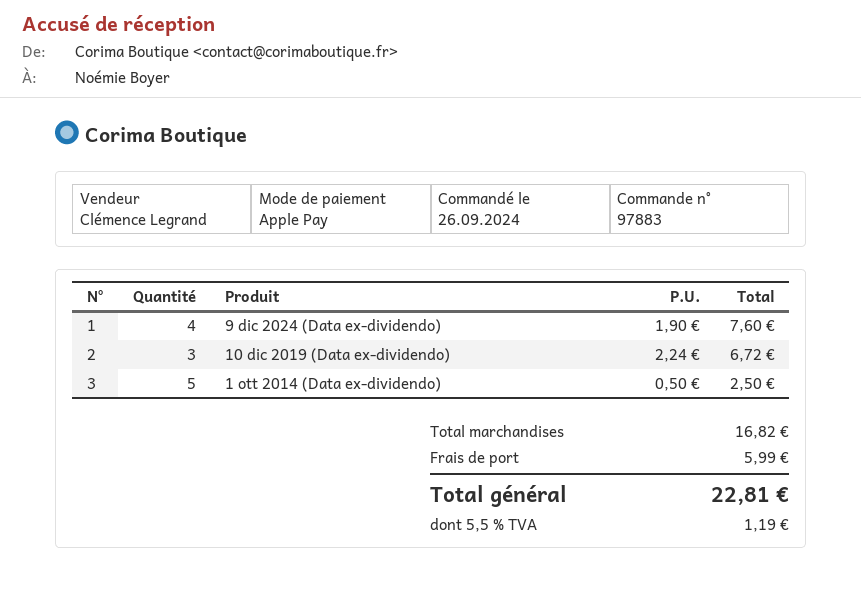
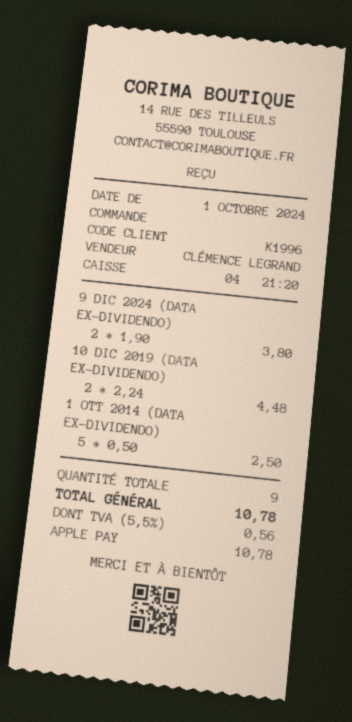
order date: 2024-09-26 -> 2024-10-01
9 dic 2024 (Data ex-dividendo): 4 x 1.90 = 7.60 -> 2 x 1.90 = 3.80
10 dic 2019 (Data ex-dividendo): 3 x 2.24 = 6.72 -> 2 x 2.24 = 4.48
shipping: 5.99 -> none
tax: 5.5% = 1.19 -> 5.5% = 0.56
total: 22.81 -> 10.78

